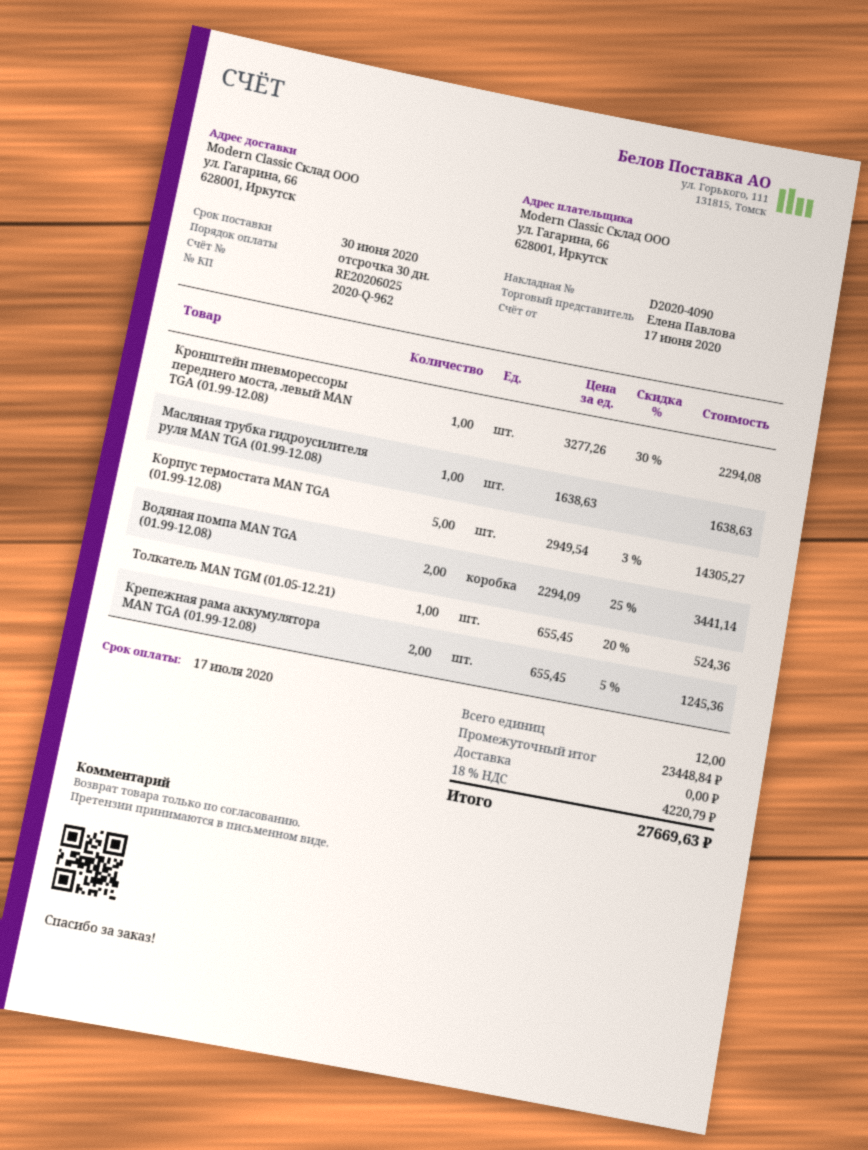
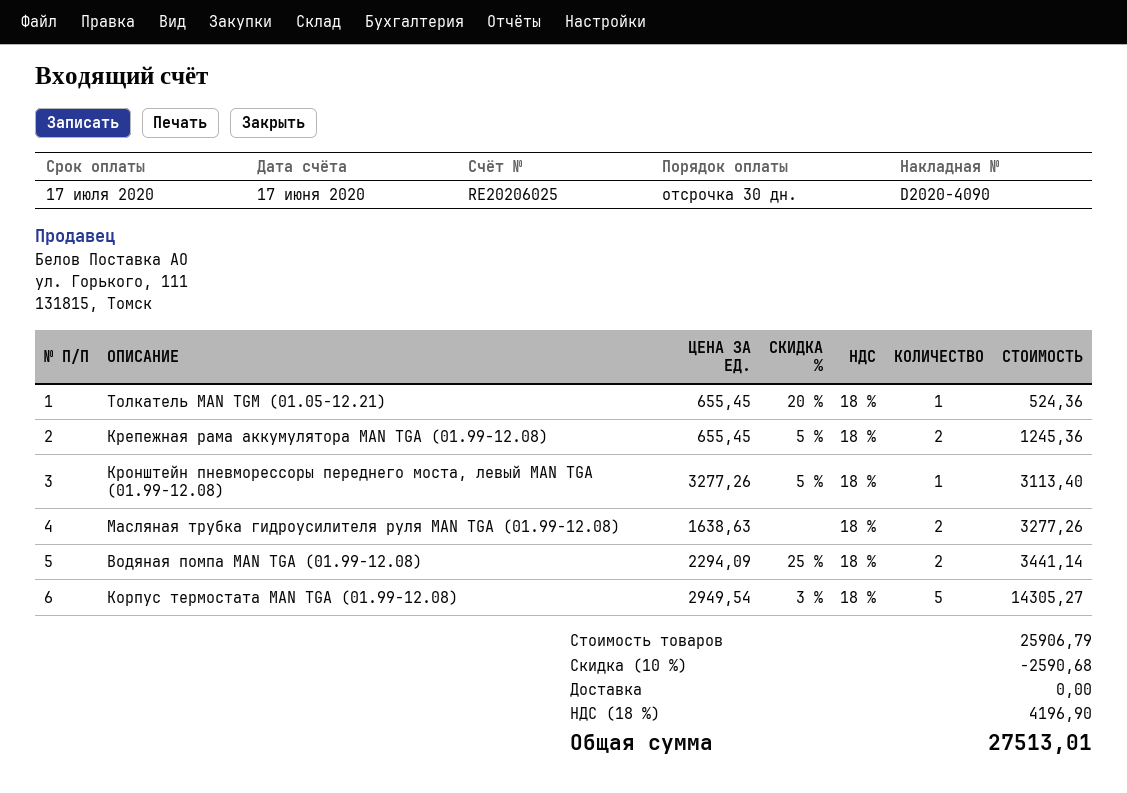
Кронштейн пневморессоры переднего моста, левый MAN TGA (01.99-12.08): 1 x 3277.26 - 30% = 2294.08 -> 1 x 3277.26 - 5% = 3113.40
Масляная трубка гидроусилителя руля MAN TGA (01.99-12.08): 1 x 1638.63 = 1638.63 -> 2 x 1638.63 = 3277.26
subtotal: 23448.84 -> 25906.79
discount: none -> 10% = 2590.68
tax: 18% = 4220.79 -> 18% = 4196.90
total: 27669.63 -> 27513.01

